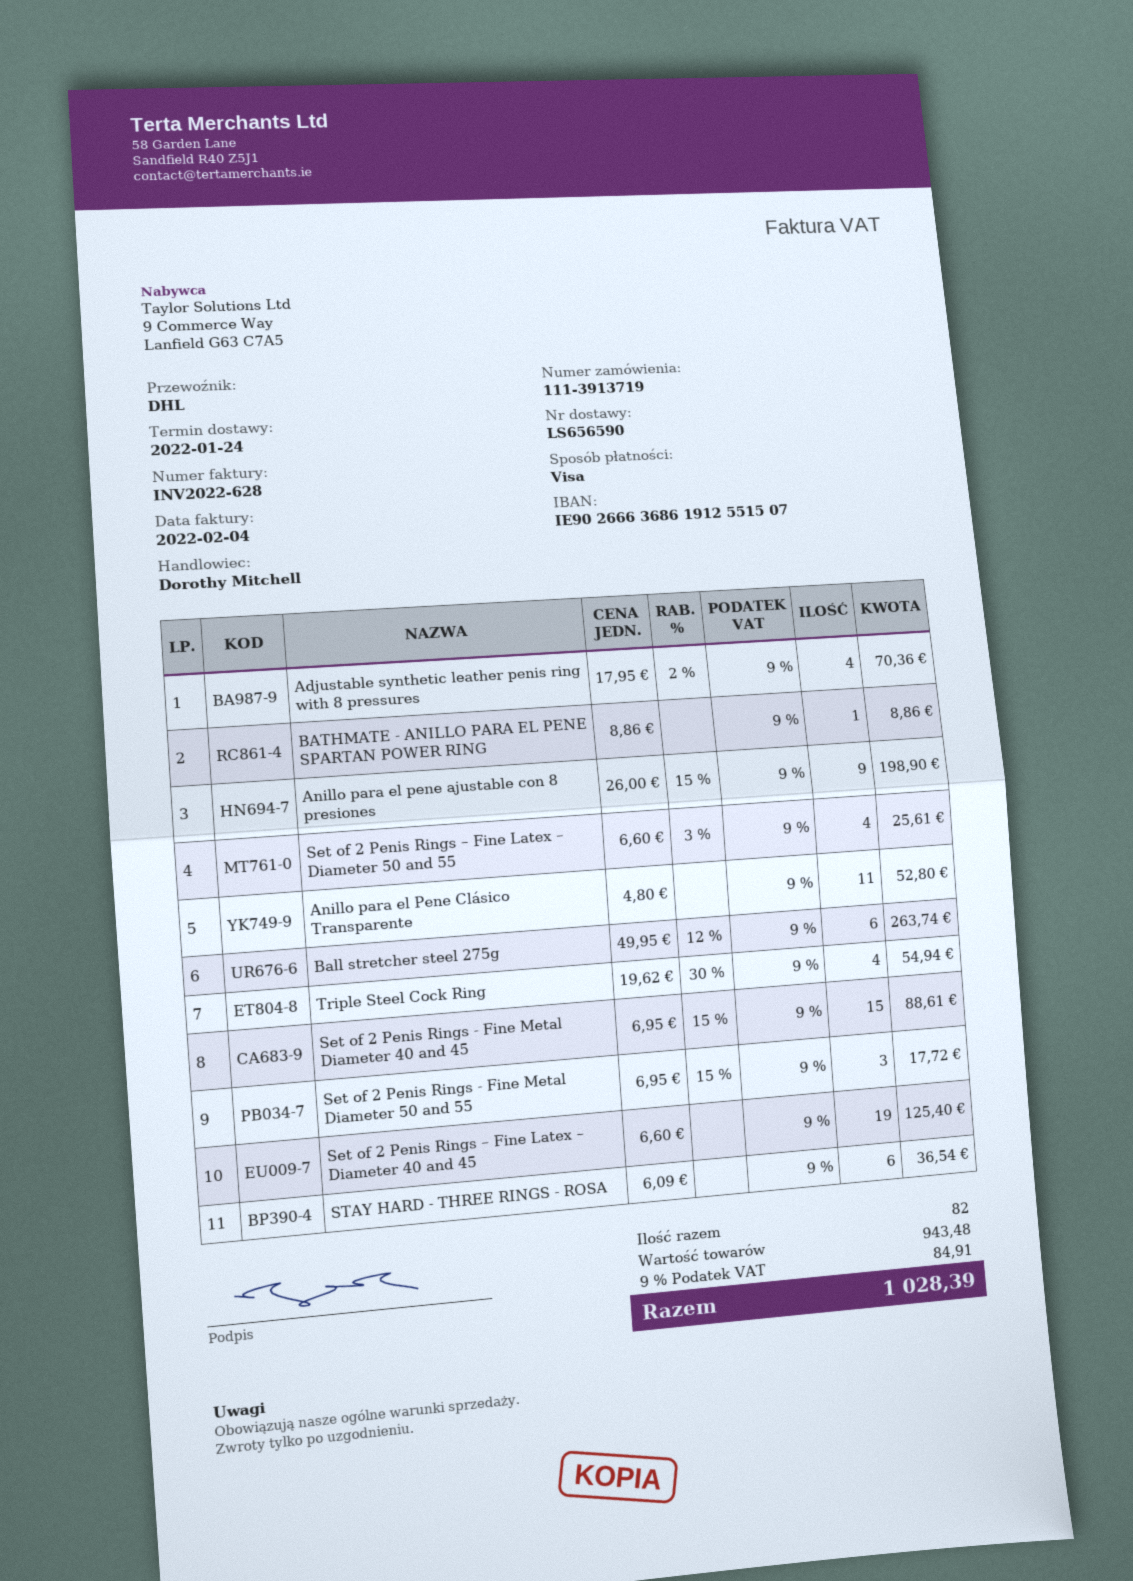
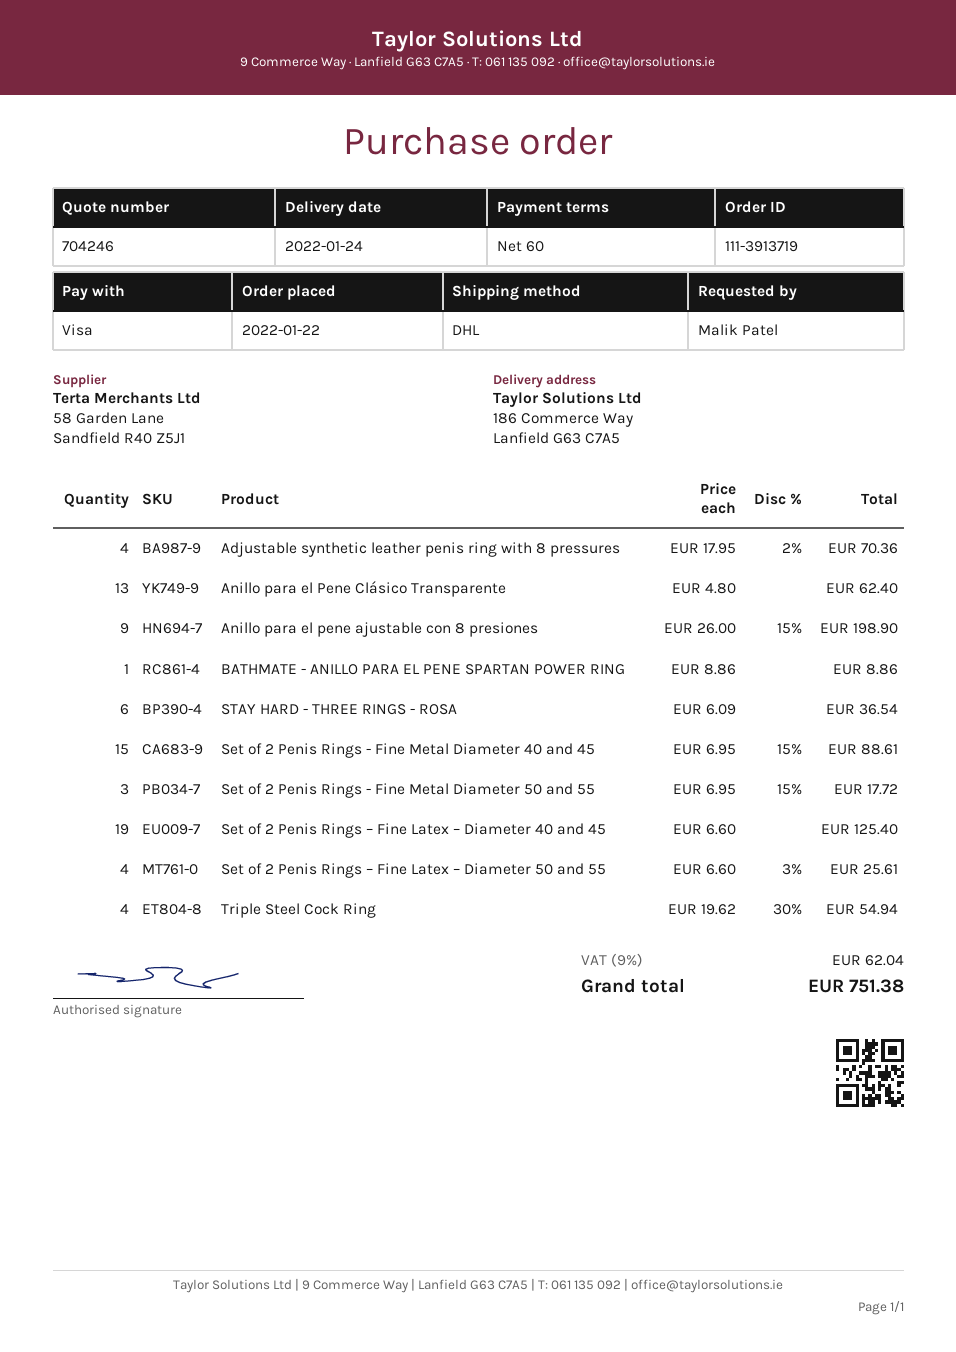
Anillo para el Pene Clásico Transparente: 11 x 4.80 = 52.80 -> 13 x 4.80 = 62.40
Ball stretcher steel 275g: 6 x 49.95 - 12% = 263.74 -> none
tax: 9% = 84.91 -> 9% = 62.04
total: 1028.39 -> 751.38

